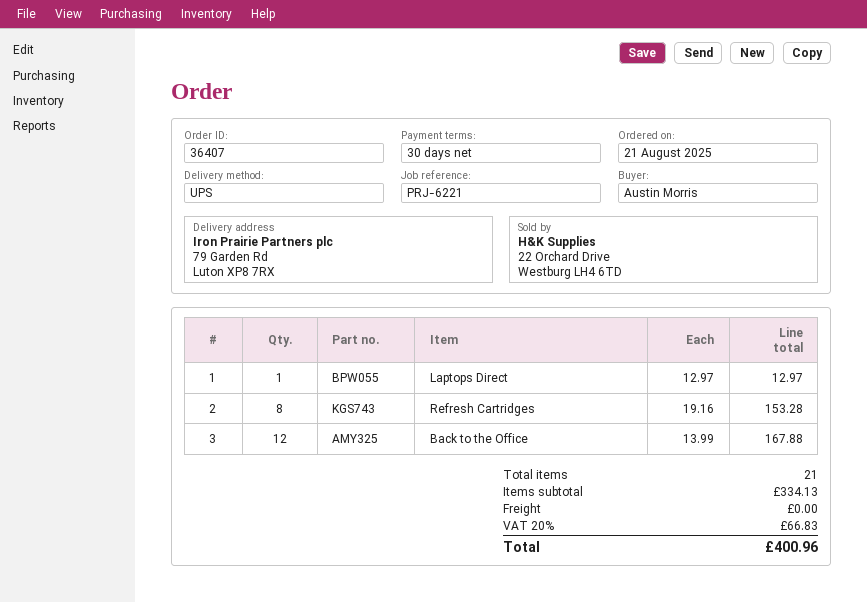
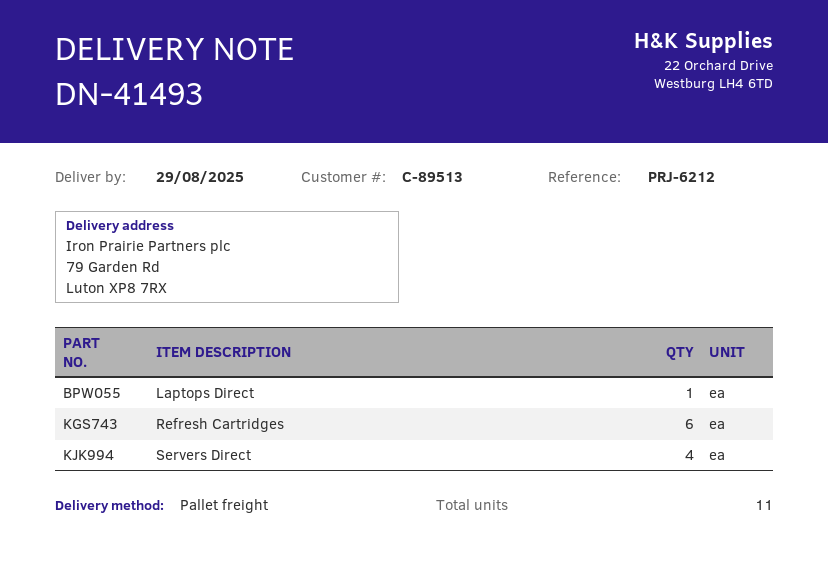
reference: PRJ-6221 -> PRJ-6212
shipping method: UPS -> pallet freight
Refresh Cartridges: 8 -> 6
Back to the Office: 12 -> none
Servers Direct: none -> 4
total quantity: 21 -> 11

